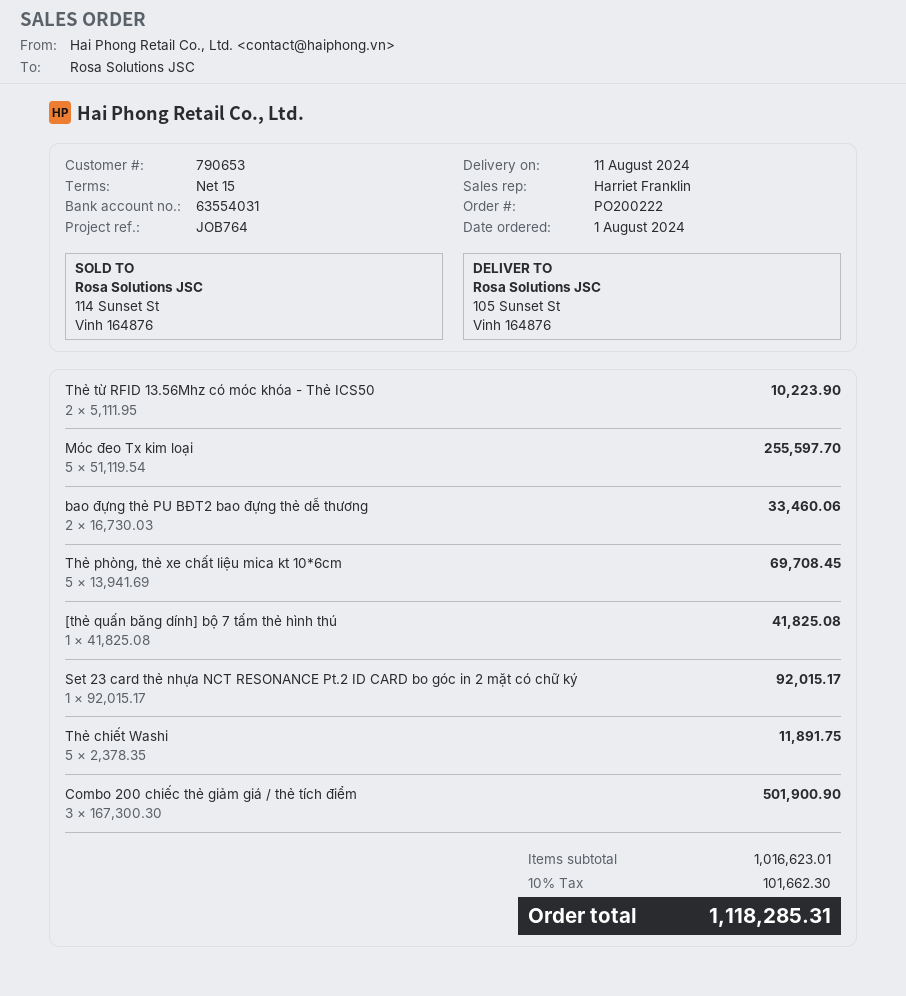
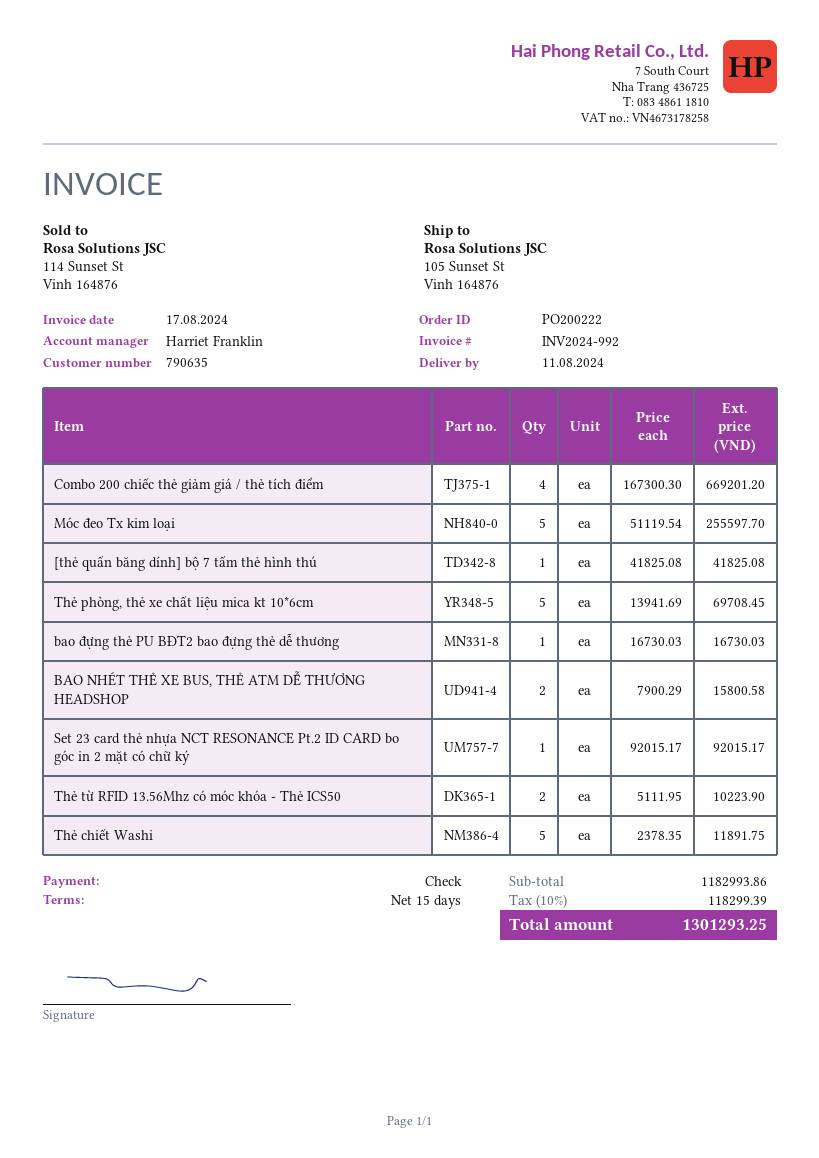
customer number: 790653 -> 790635
bao đựng thẻ PU BĐT2 bao đựng thẻ dễ thương: 2 x 16730.03 = 33460.06 -> 1 x 16730.03 = 16730.03
Combo 200 chiếc thẻ giảm giá / thẻ tích điểm: 3 x 167300.30 = 501900.90 -> 4 x 167300.30 = 669201.20
BAO NHÉT THẺ XE BUS, THẺ ATM DỄ THƯƠNG HEADSHOP: none -> 2 x 7900.29 = 15800.58
subtotal: 1016623.01 -> 1182993.86
tax: 10% = 101662.30 -> 10% = 118299.39
total: 1118285.31 -> 1301293.25

